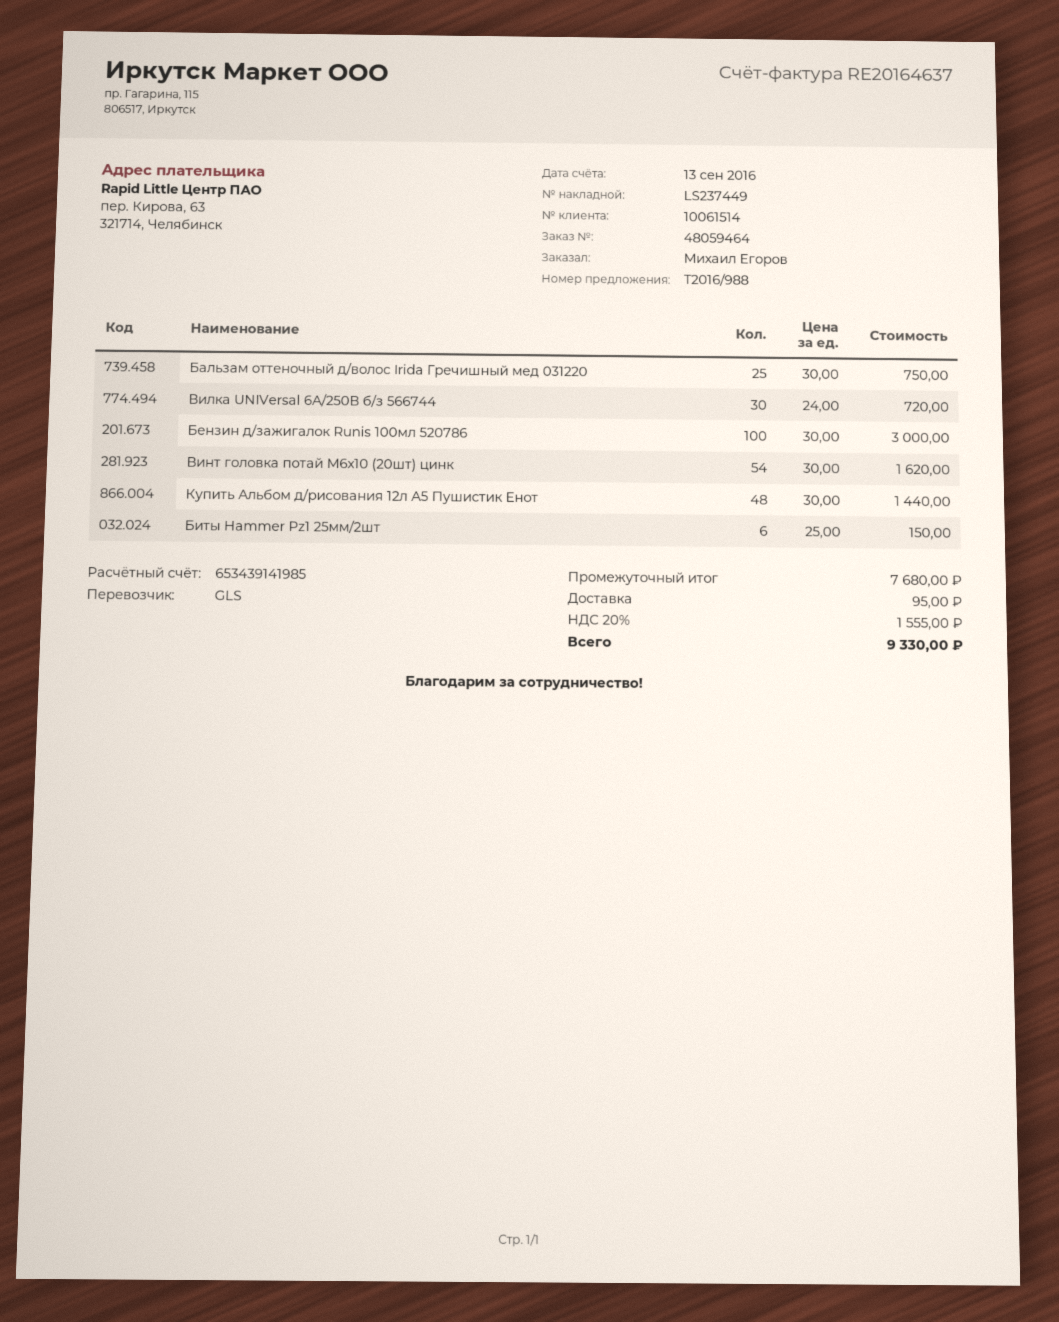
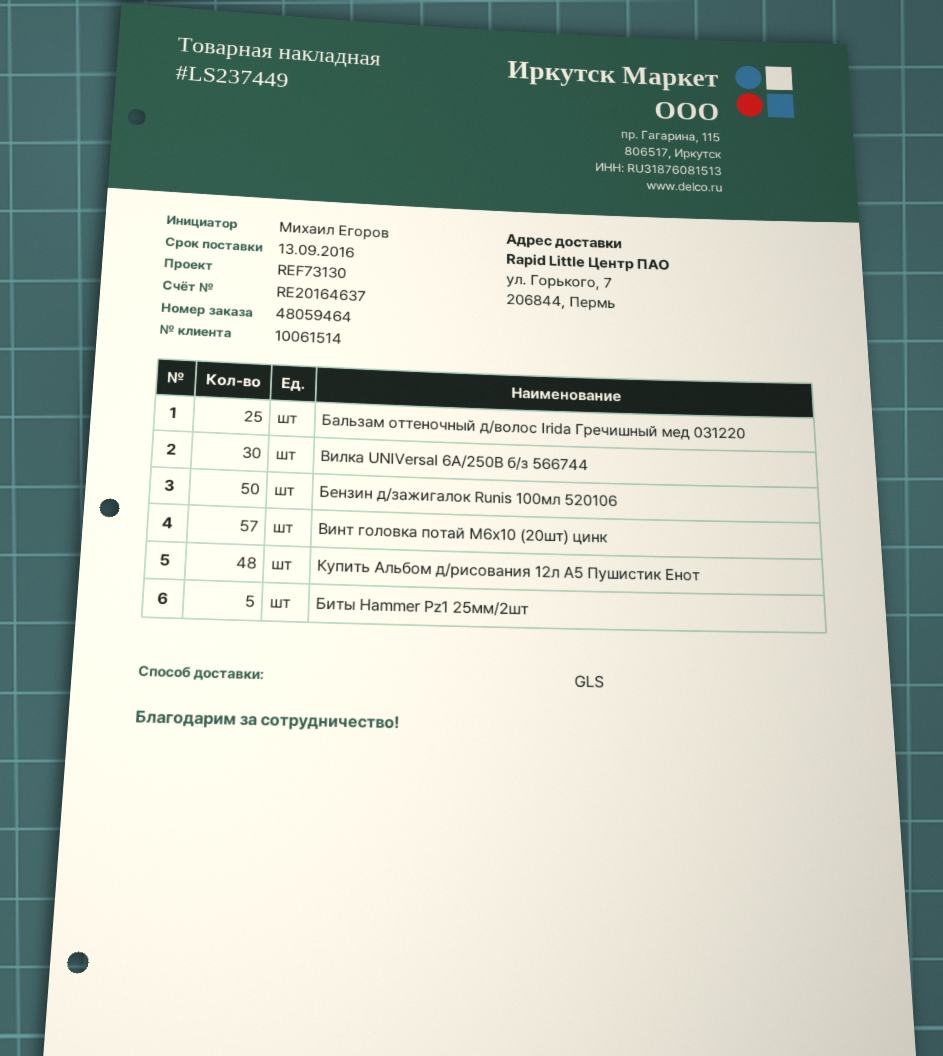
Бензин д/зажигалок Runis 100мл 520786: 100 -> none
Винт головка потай М6х10 (20шт) цинк: 54 -> 57
Биты Hammer Pz1 25мм/2шт: 6 -> 5
Бензин д/зажигалок Runis 100мл 520106: none -> 50

